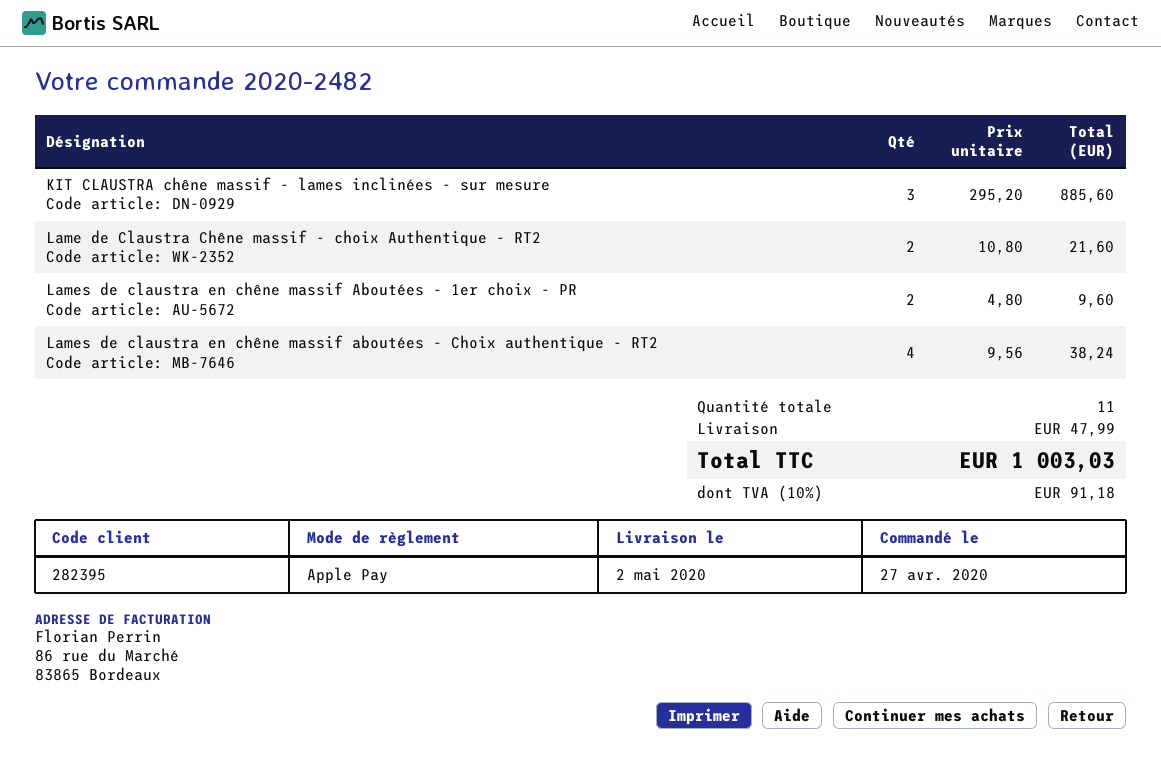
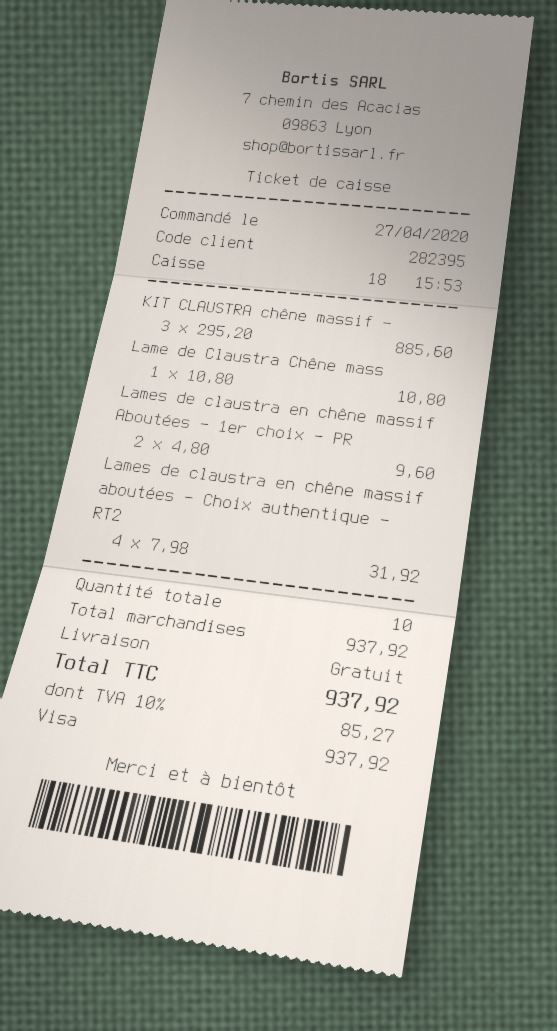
payment method: Apple Pay -> Visa
Lame de Claustra Chêne massif - choix Authentique - RT2: 2 x 10.80 = 21.60 -> 1 x 10.80 = 10.80
Lames de claustra en chêne massif aboutées - Choix authentique - RT2: 4 x 9.56 = 38.24 -> 4 x 7.98 = 31.92
total quantity: 11 -> 10
shipping: 47.99 -> 0.00
tax: 10% = 91.18 -> 10% = 85.27
total: 1003.03 -> 937.92

